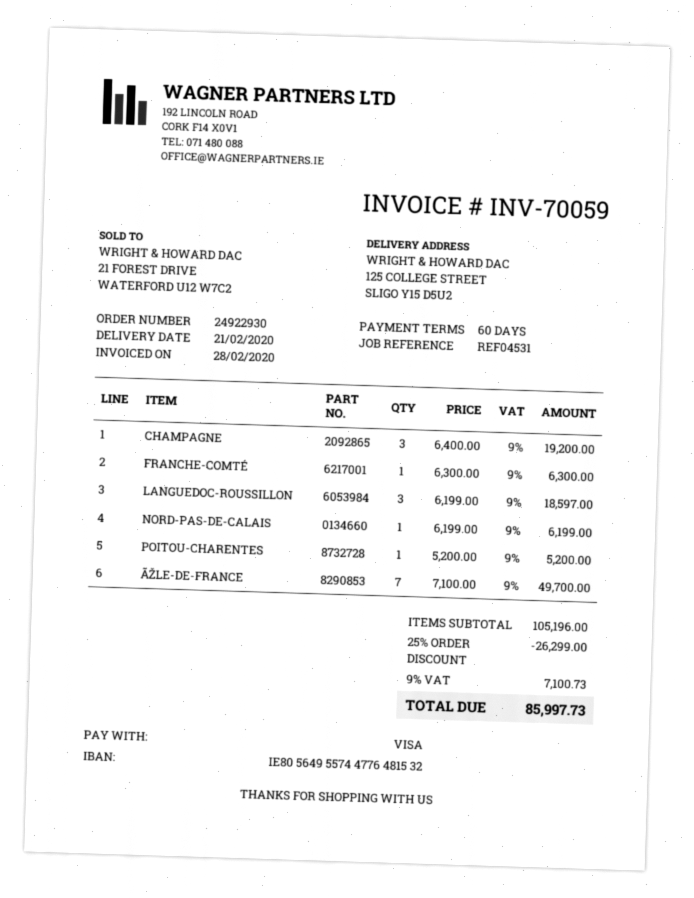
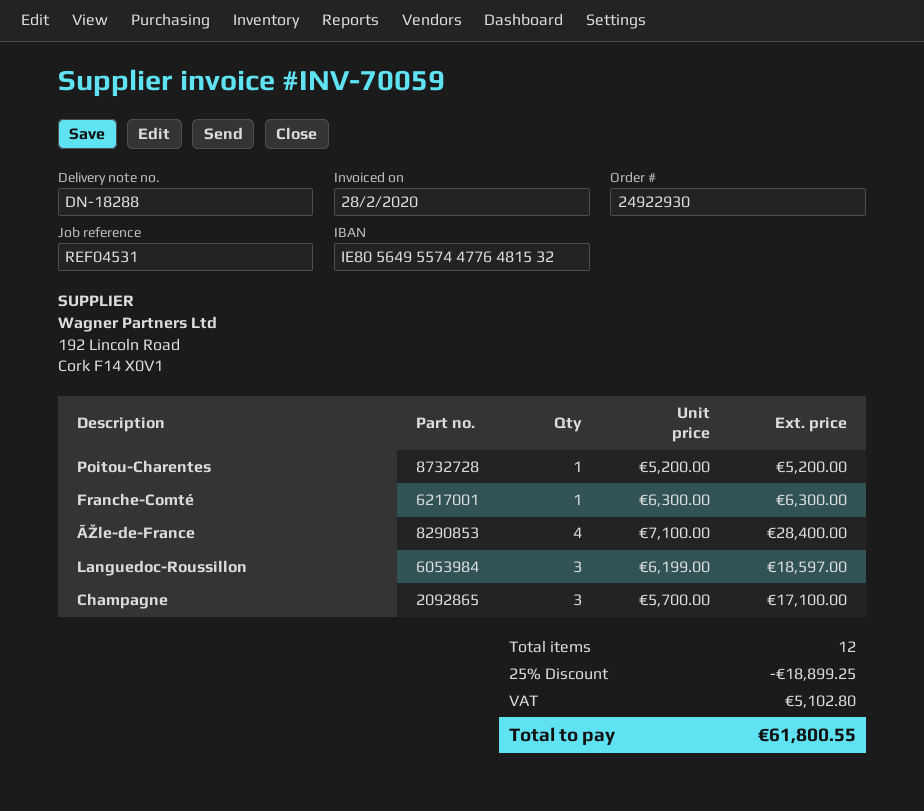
CHAMPAGNE: 3 x 6400.00 = 19200.00 -> 3 x 5700.00 = 17100.00
NORD-PAS-DE-CALAIS: 1 x 6199.00 = 6199.00 -> none
ÃŽLE-DE-FRANCE: 7 x 7100.00 = 49700.00 -> 4 x 7100.00 = 28400.00
discount: 25% = 26299.00 -> 25% = 18899.25
tax: 7100.73 -> 5102.80
total: 85997.73 -> 61800.55

